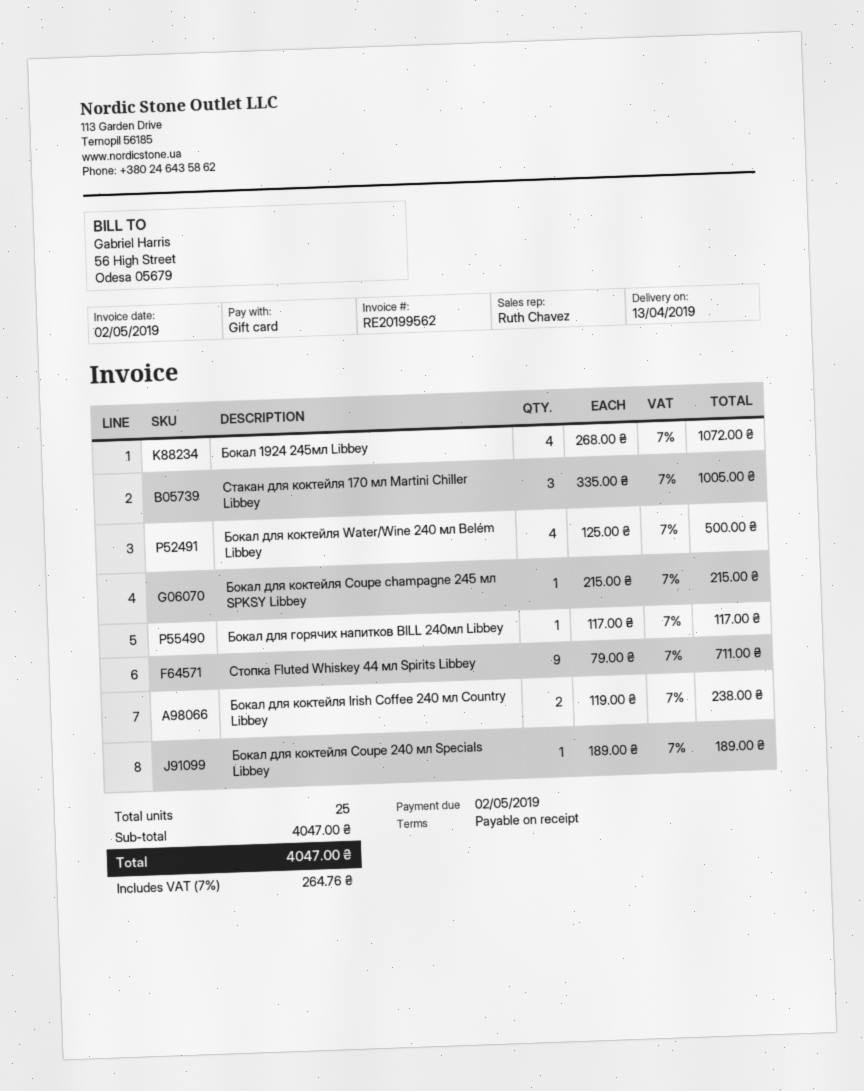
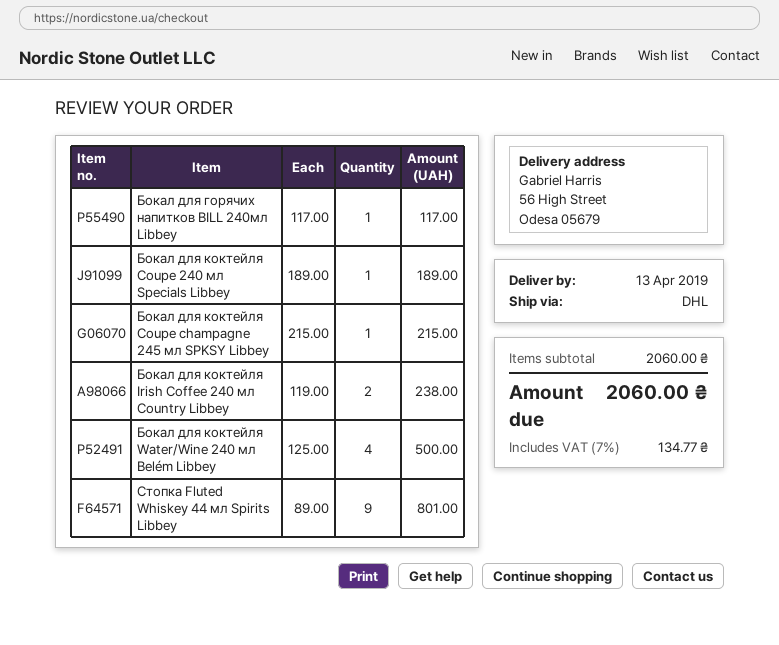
Бокал 1924 245мл Libbey: 4 x 268.00 = 1072.00 -> none
Стакан для коктейля 170 мл Martini Chiller Libbey: 3 x 335.00 = 1005.00 -> none
Стопка Fluted Whiskey 44 мл Spirits Libbey: 9 x 79.00 = 711.00 -> 9 x 89.00 = 801.00
subtotal: 4047.00 -> 2060.00
tax: 7% = 264.76 -> 7% = 134.77
total: 4047.00 -> 2060.00

